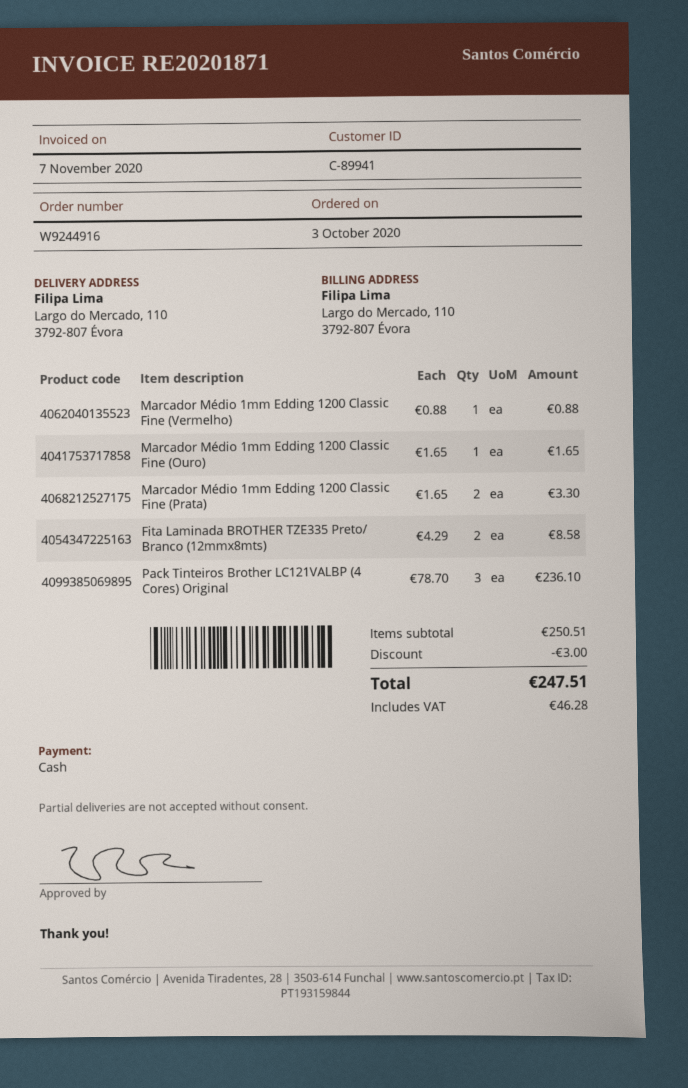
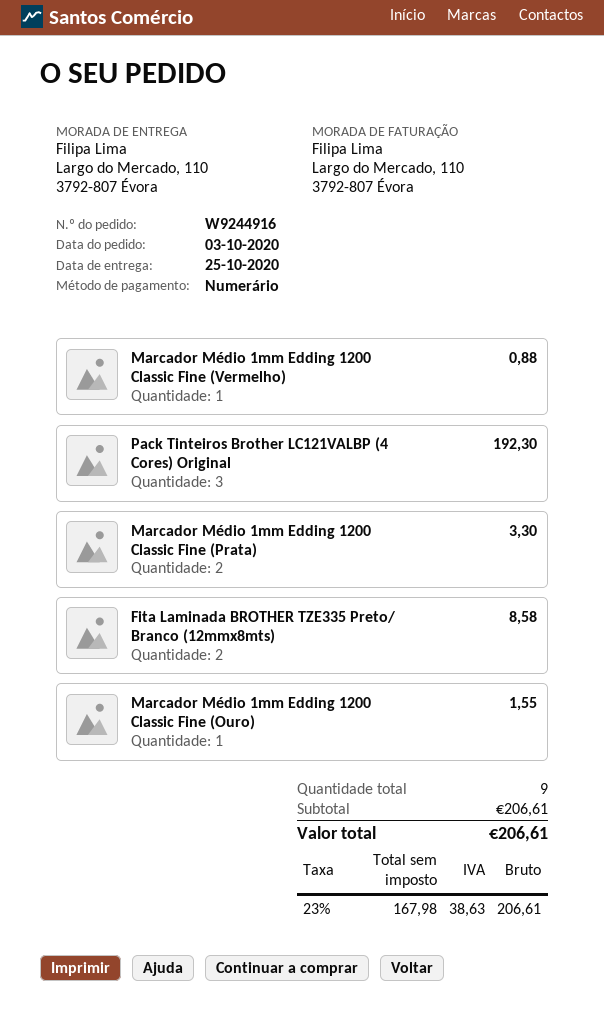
Marcador Médio 1mm Edding 1200 Classic Fine (Ouro): 1 for 1.65 -> 1 for 1.55
Pack Tinteiros Brother LC121VALBP (4 Cores) Original: 3 for 236.10 -> 3 for 192.30
subtotal: 250.51 -> 206.61
discount: 3.00 -> none
tax: 46.28 -> 38.63
total: 247.51 -> 206.61

